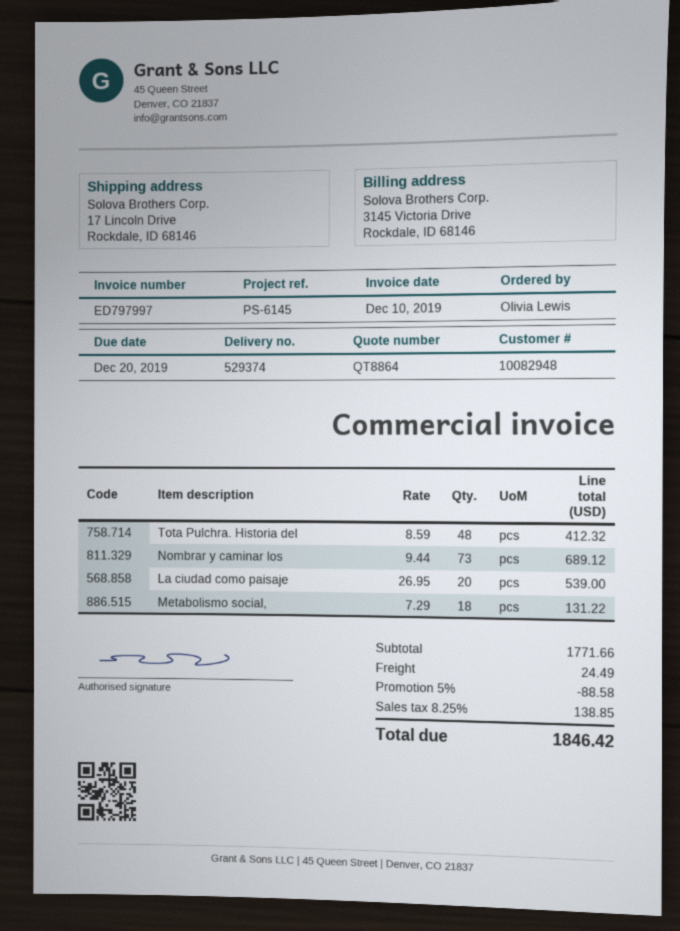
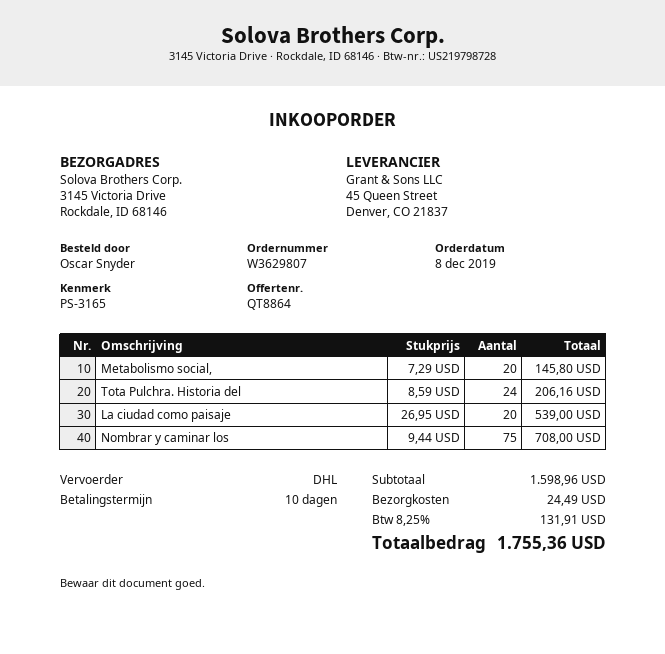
reference: PS-6145 -> PS-3165
ordered by: Olivia Lewis -> Oscar Snyder
ship to: 17 Lincoln Drive, Rockdale, ID 68146 -> 3145 Victoria Drive, Rockdale, ID 68146
Tota Pulchra. Historia del: 48 x 8.59 = 412.32 -> 24 x 8.59 = 206.16
Nombrar y caminar los: 73 x 9.44 = 689.12 -> 75 x 9.44 = 708.00
Metabolismo social,: 18 x 7.29 = 131.22 -> 20 x 7.29 = 145.80
subtotal: 1771.66 -> 1598.96
discount: 5% = 88.58 -> none
tax: 8.25% = 138.85 -> 8.25% = 131.91
total: 1846.42 -> 1755.36

